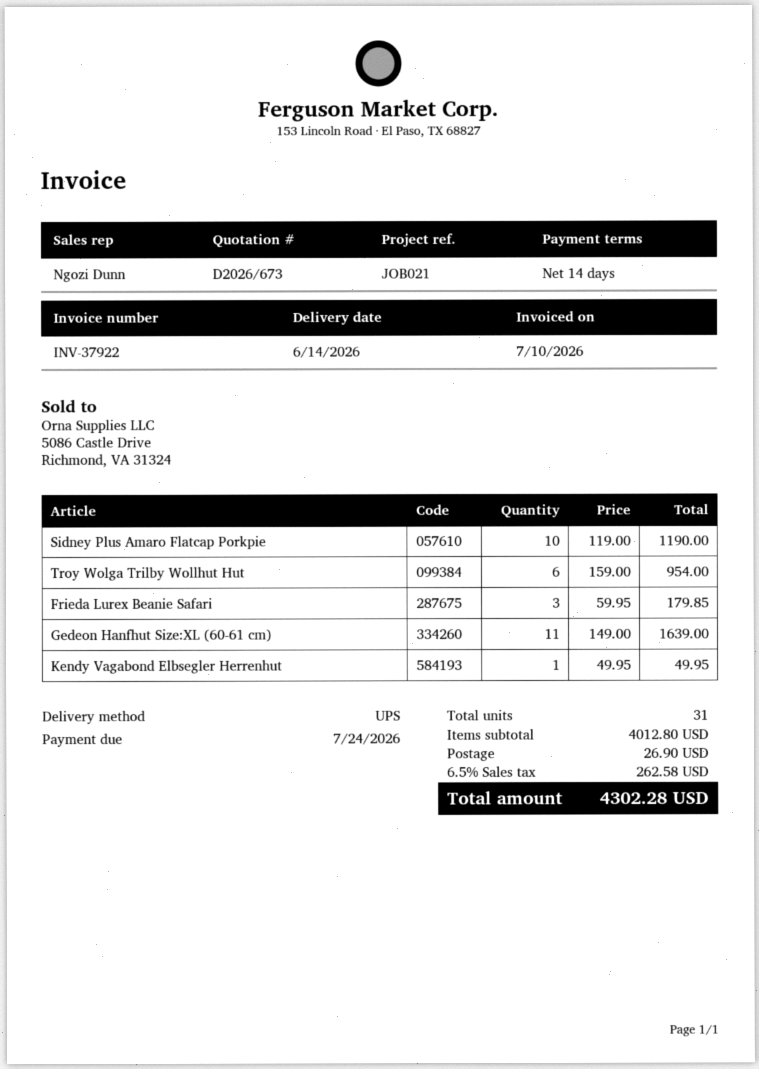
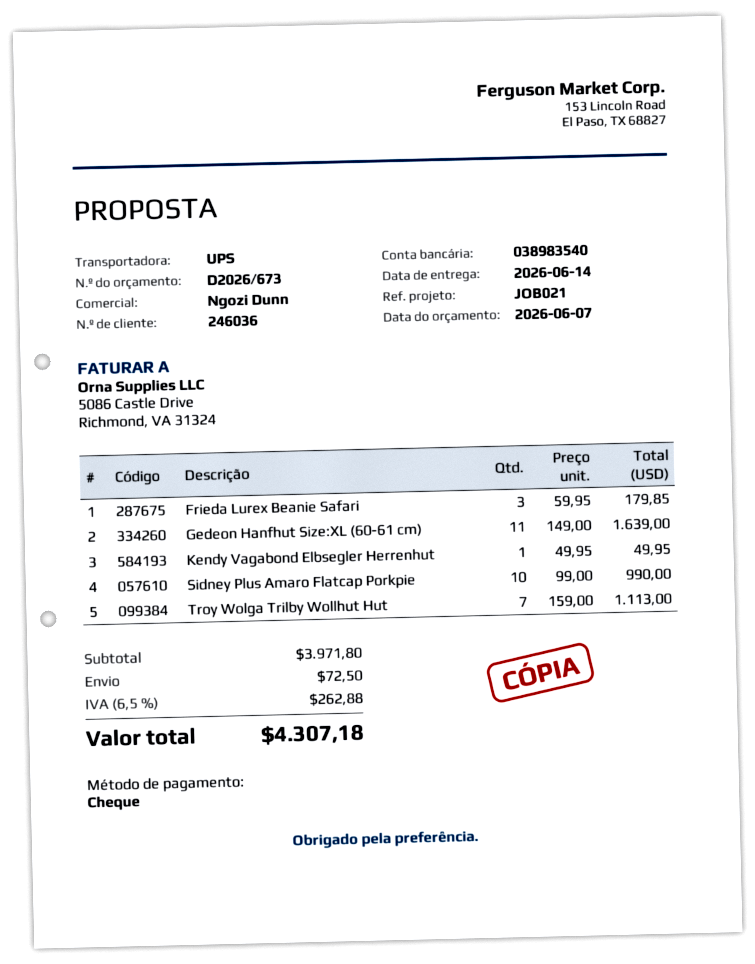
Sidney Plus Amaro Flatcap Porkpie: 10 x 119.00 = 1190.00 -> 10 x 99.00 = 990.00
Troy Wolga Trilby Wollhut Hut: 6 x 159.00 = 954.00 -> 7 x 159.00 = 1113.00
subtotal: 4012.80 -> 3971.80
shipping: 26.90 -> 72.50
tax: 6.5% = 262.58 -> 6.5% = 262.88
total: 4302.28 -> 4307.18

